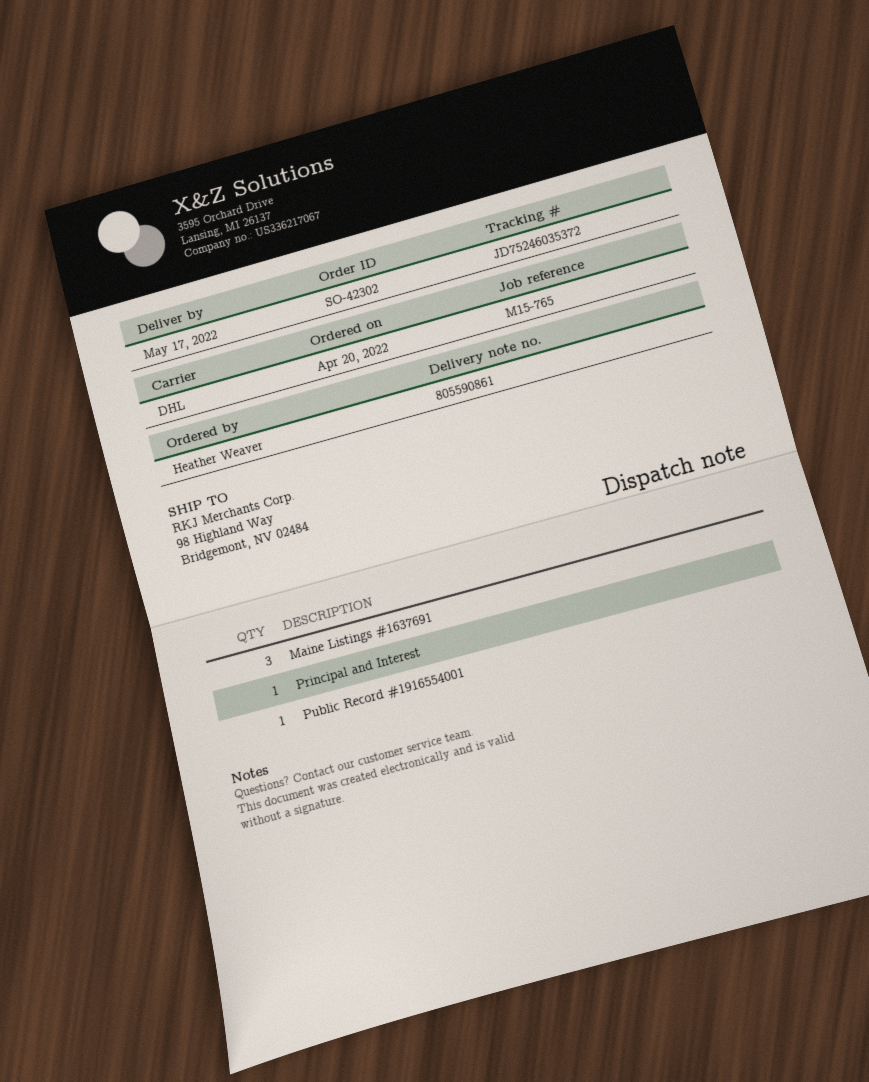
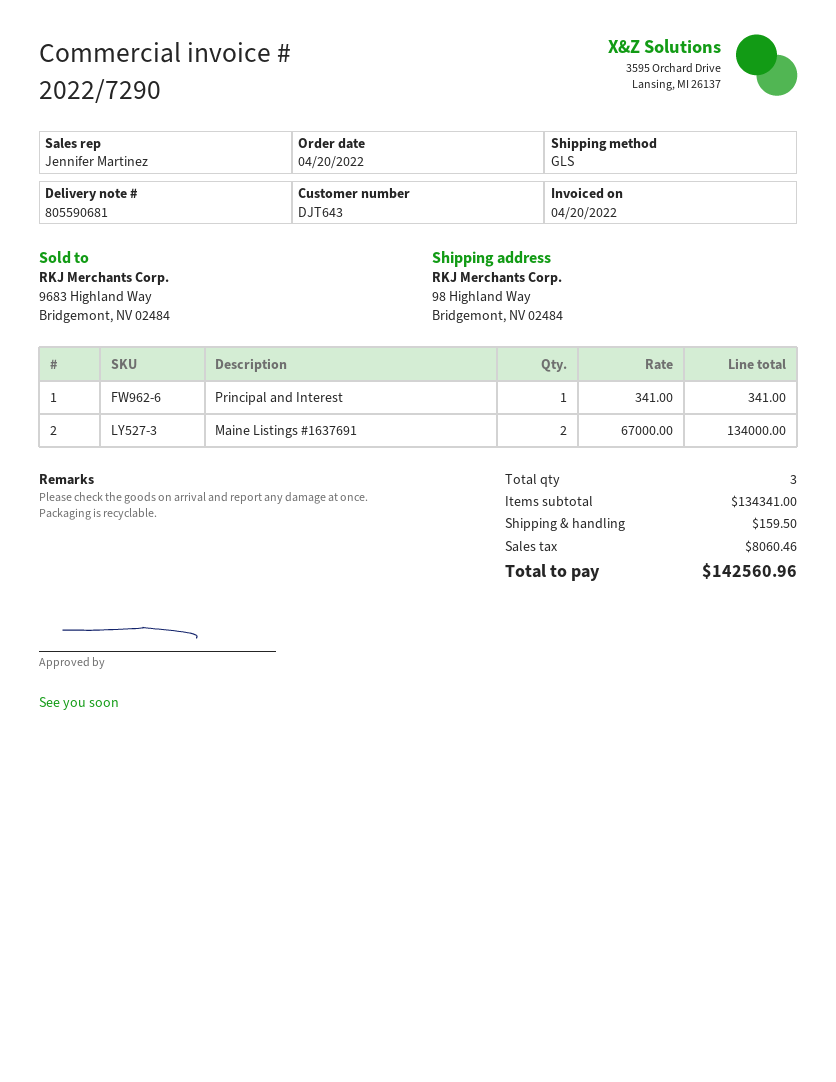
delivery note number: 805590861 -> 805590681
shipping method: DHL -> GLS
Maine Listings #1637691: 3 -> 2
Public Record #1916554001: 1 -> none

